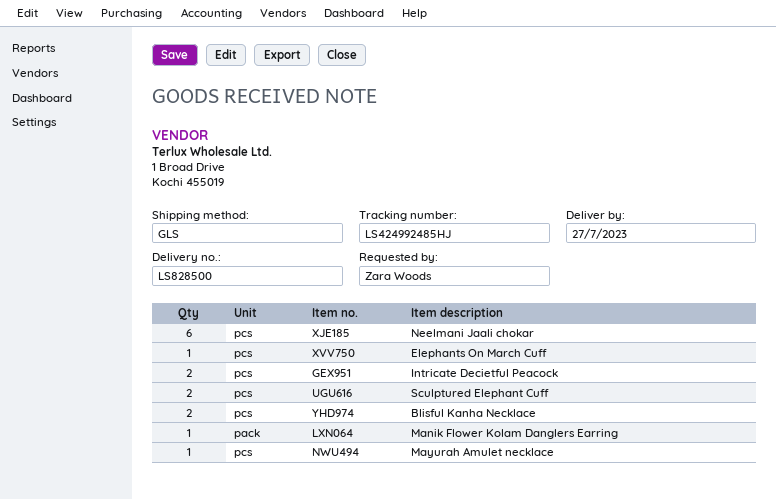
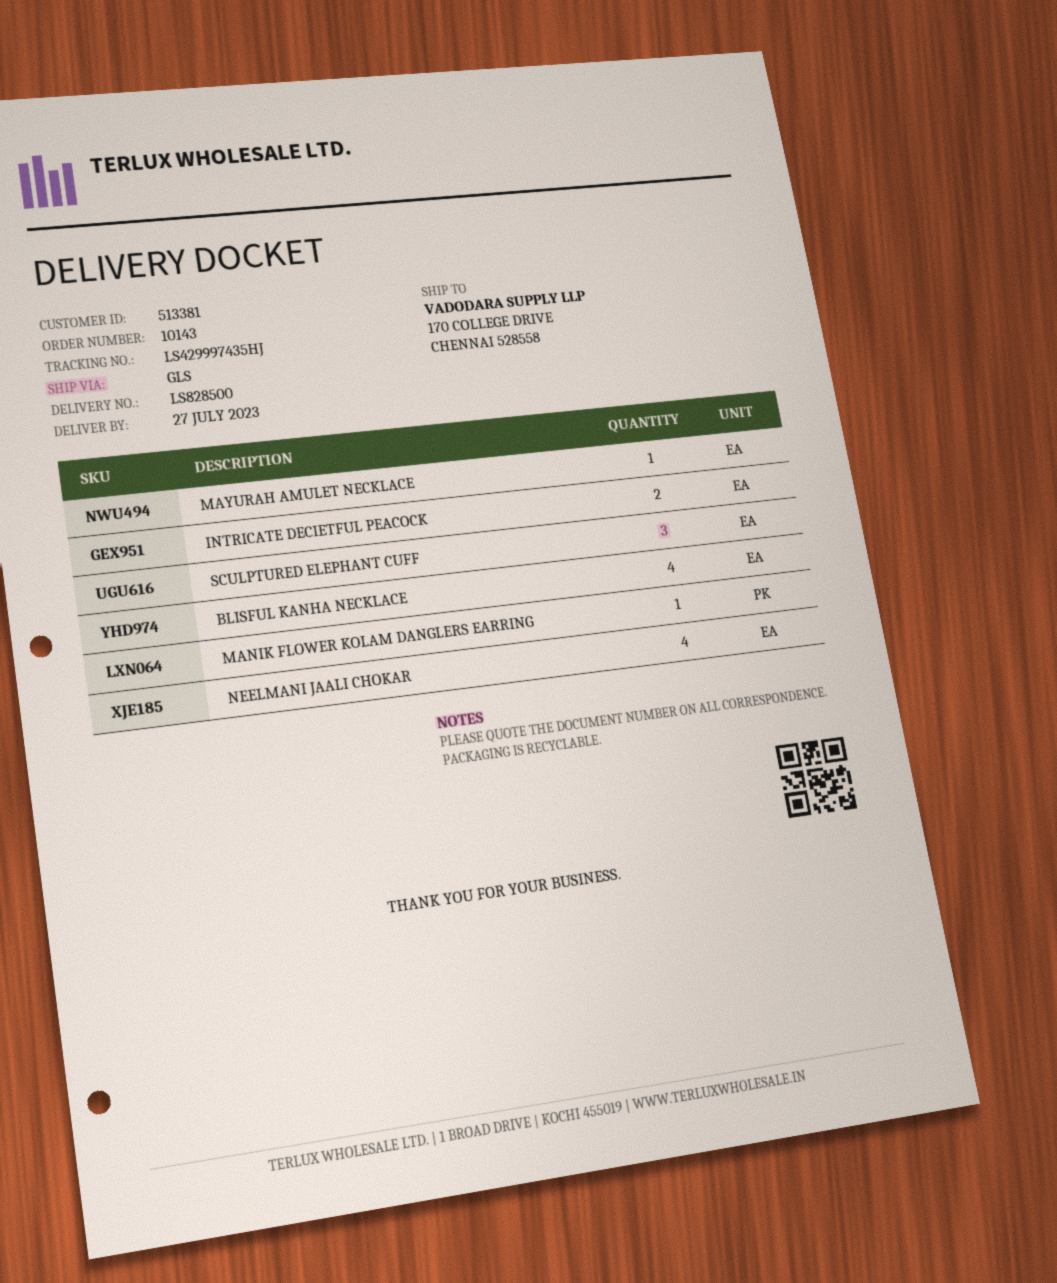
tracking number: LS424992485HJ -> LS429997435HJ
Neelmani Jaali chokar: 6 -> 4
Elephants On March Cuff: 1 -> none
Sculptured Elephant Cuff: 2 -> 3
Blisful Kanha Necklace: 2 -> 4

